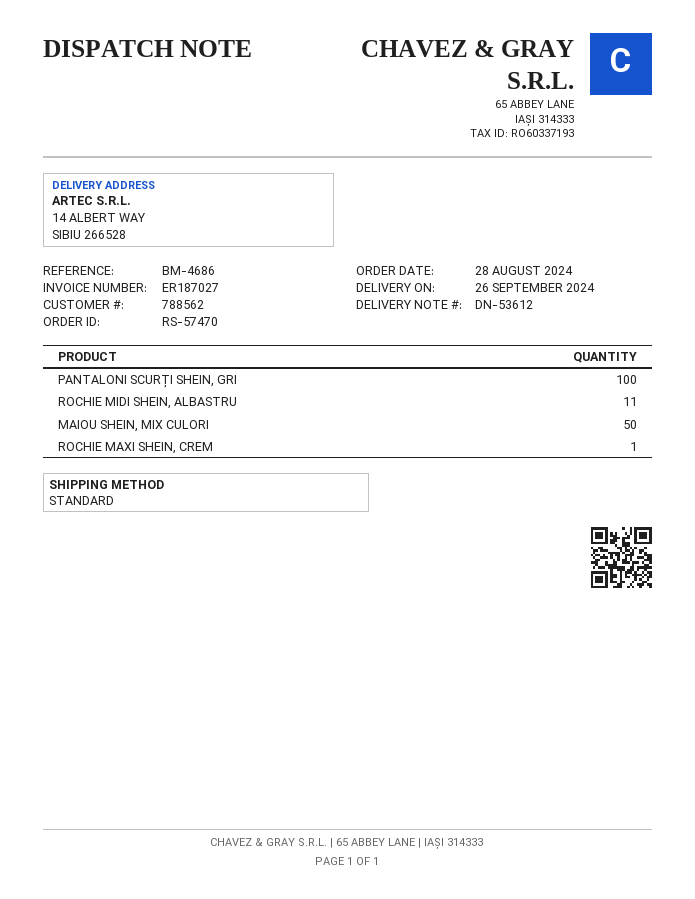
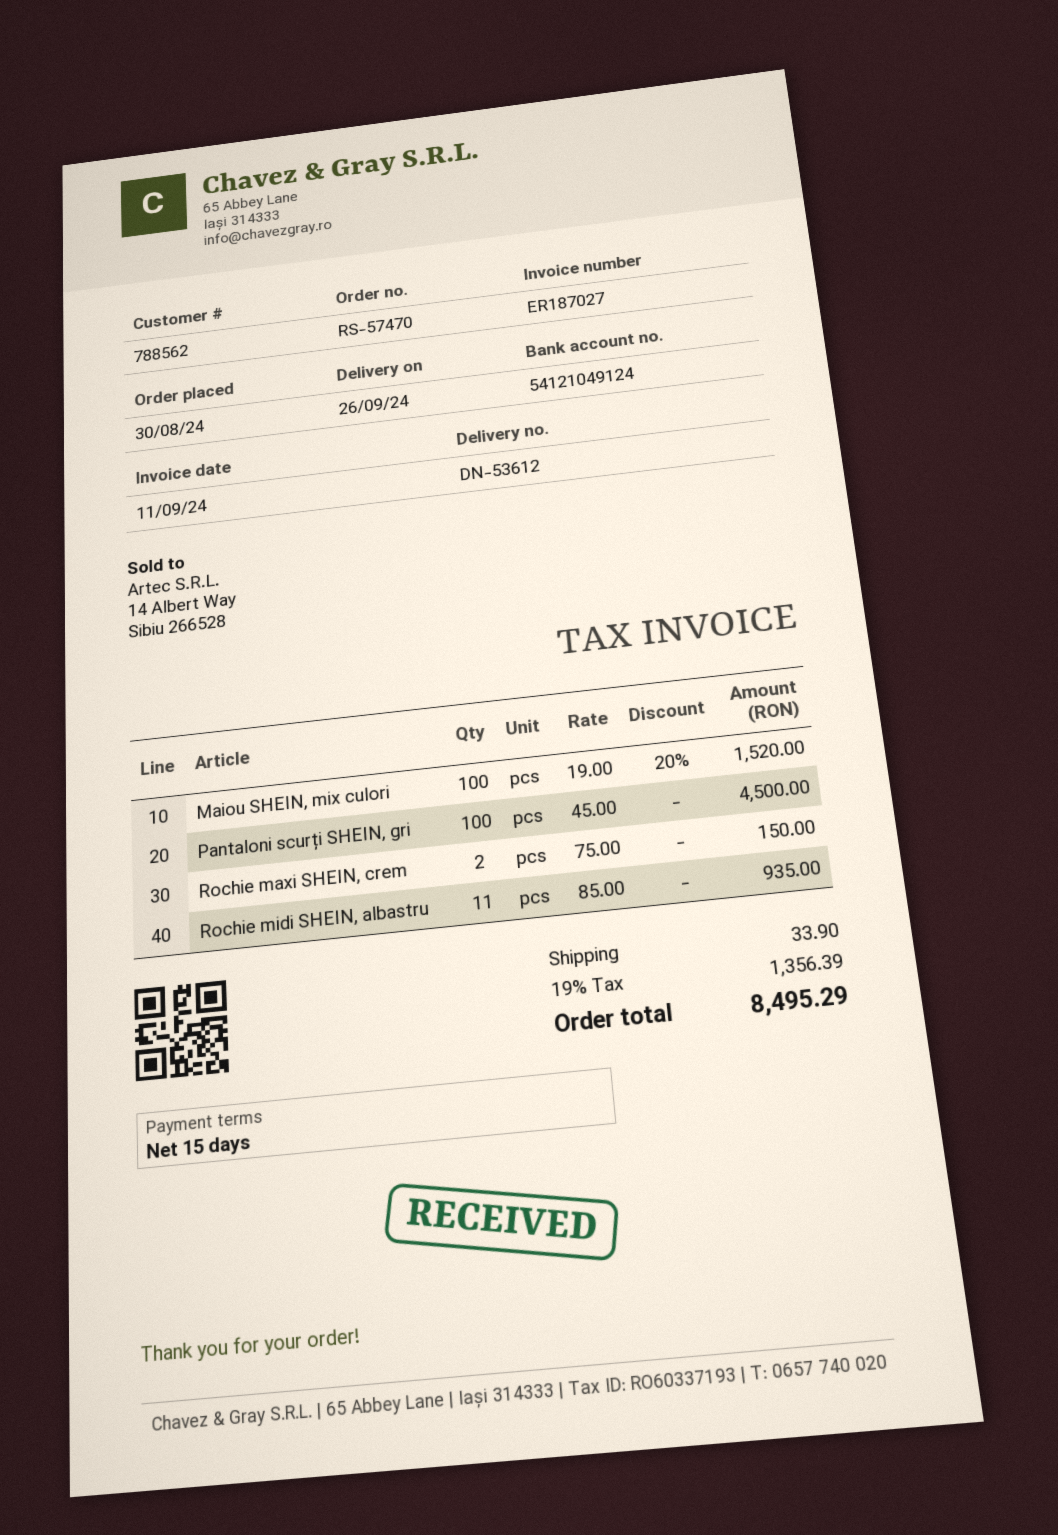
order date: 2024-08-28 -> 2024-08-30
MAIOU SHEIN, MIX CULORI: 50 -> 100
ROCHIE MAXI SHEIN, CREM: 1 -> 2

